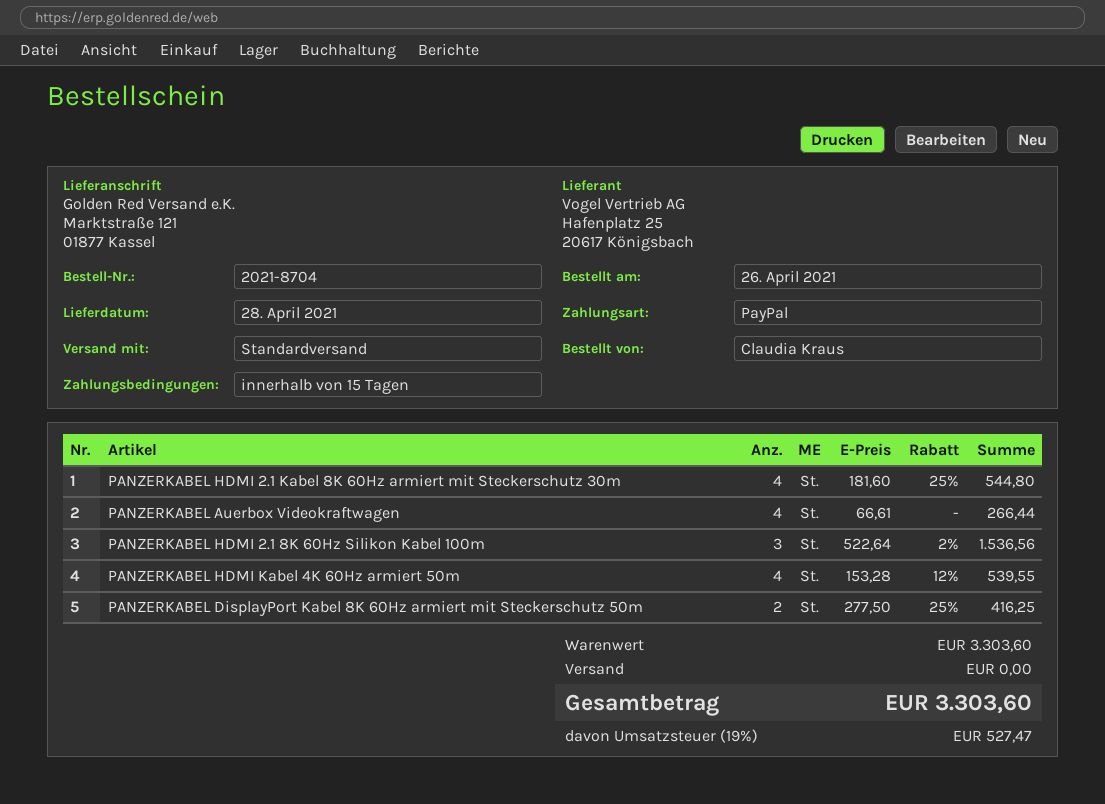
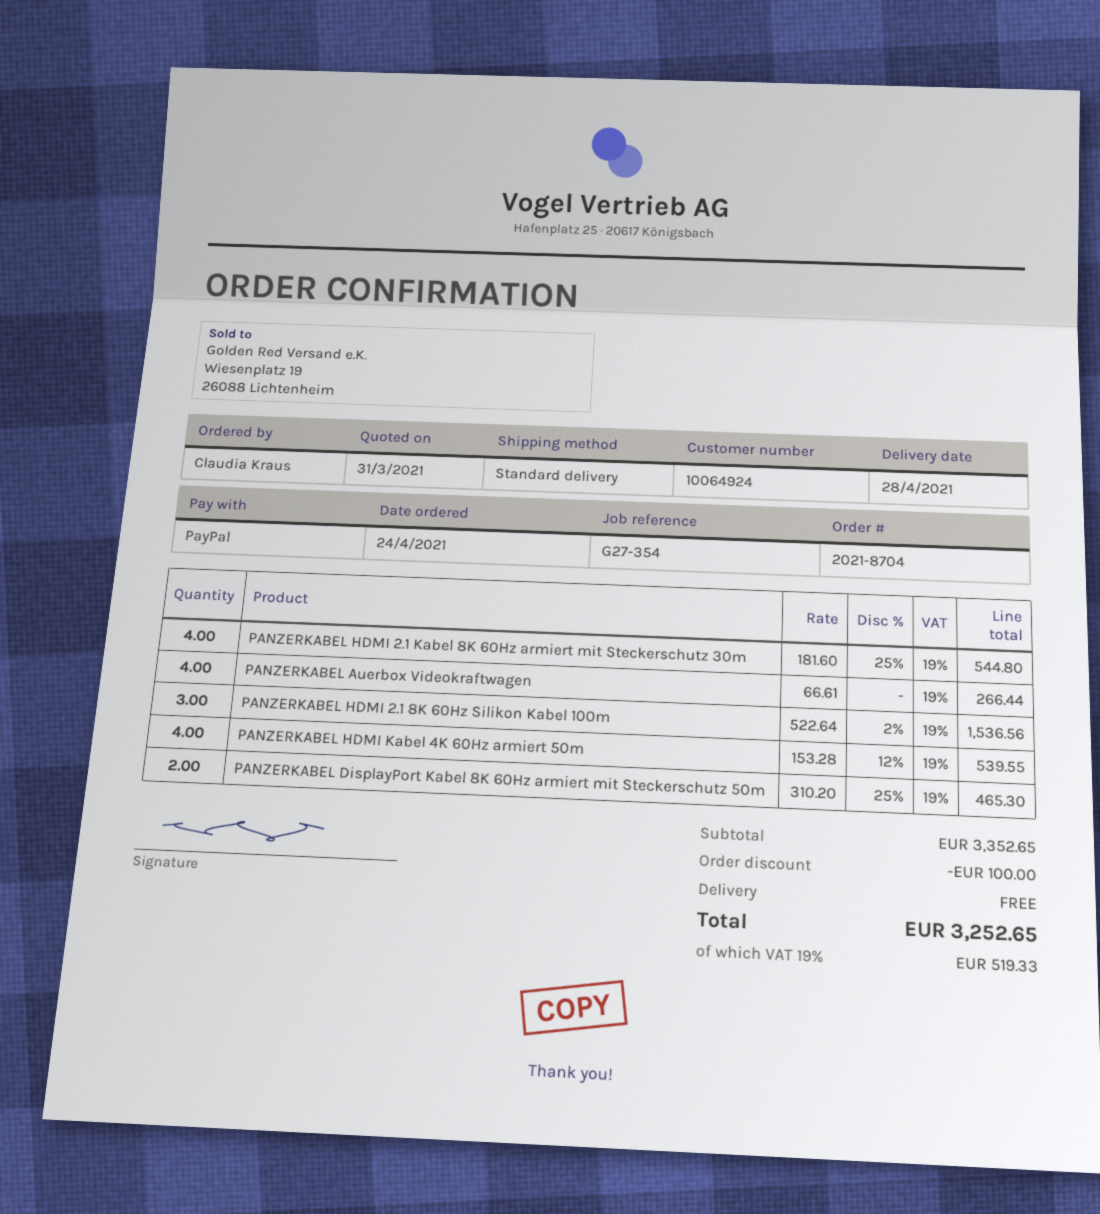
order date: 2021-04-26 -> 2021-04-24
PANZERKABEL DisplayPort Kabel 8K 60Hz armiert mit Steckerschutz 50m: 2 x 277.50 - 25% = 416.25 -> 2 x 310.20 - 25% = 465.30
subtotal: 3303.60 -> 3352.65
discount: none -> 100.00
tax: 19% = 527.47 -> 19% = 519.33
total: 3303.60 -> 3252.65

